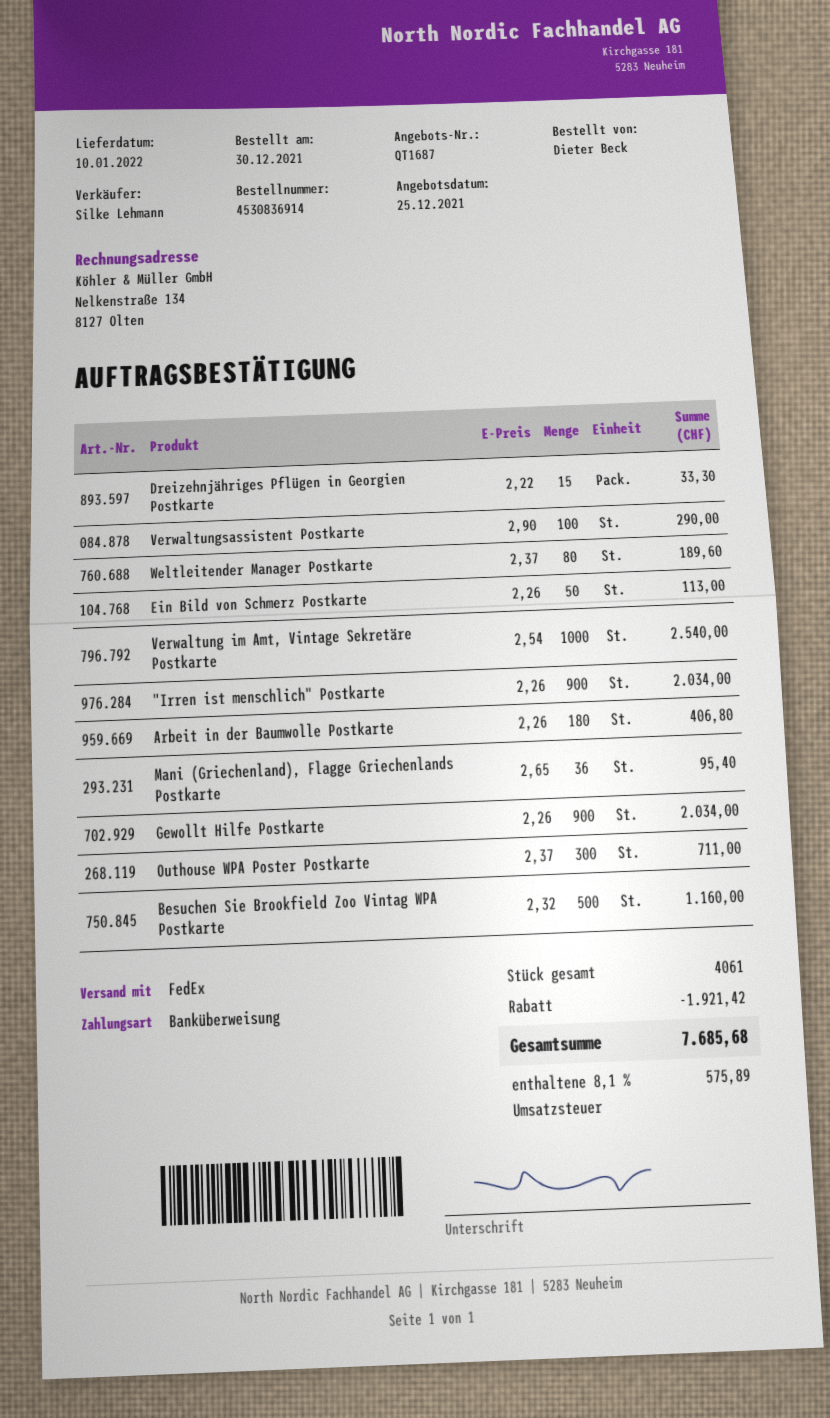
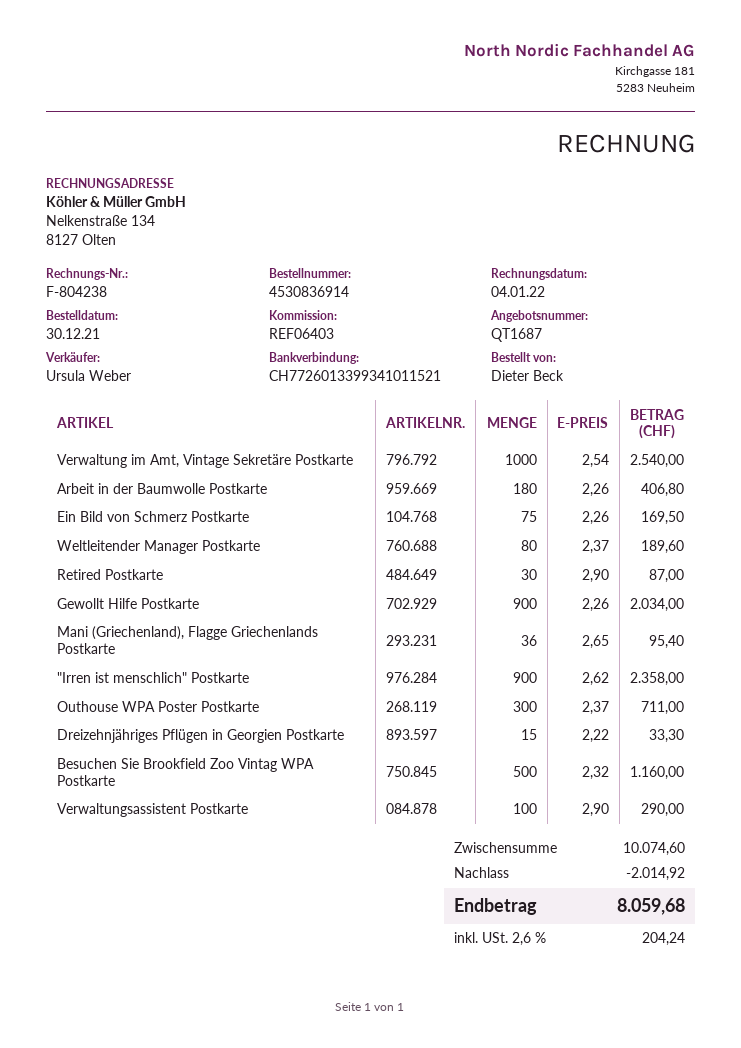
sales rep: Silke Lehmann -> Ursula Weber
Ein Bild von Schmerz Postkarte: 50 x 2.26 = 113.00 -> 75 x 2.26 = 169.50
"Irren ist menschlich" Postkarte: 900 x 2.26 = 2034.00 -> 900 x 2.62 = 2358.00
Retired Postkarte: none -> 30 x 2.90 = 87.00
discount: 1921.42 -> 2014.92
tax: 8.1% = 575.89 -> 2.6% = 204.24
total: 7685.68 -> 8059.68

